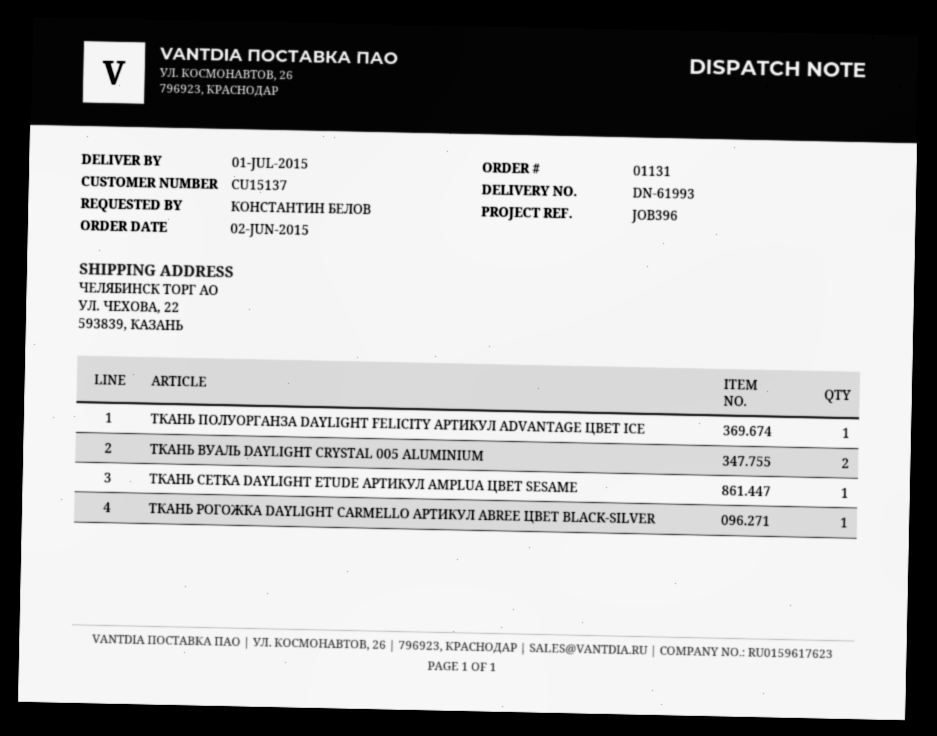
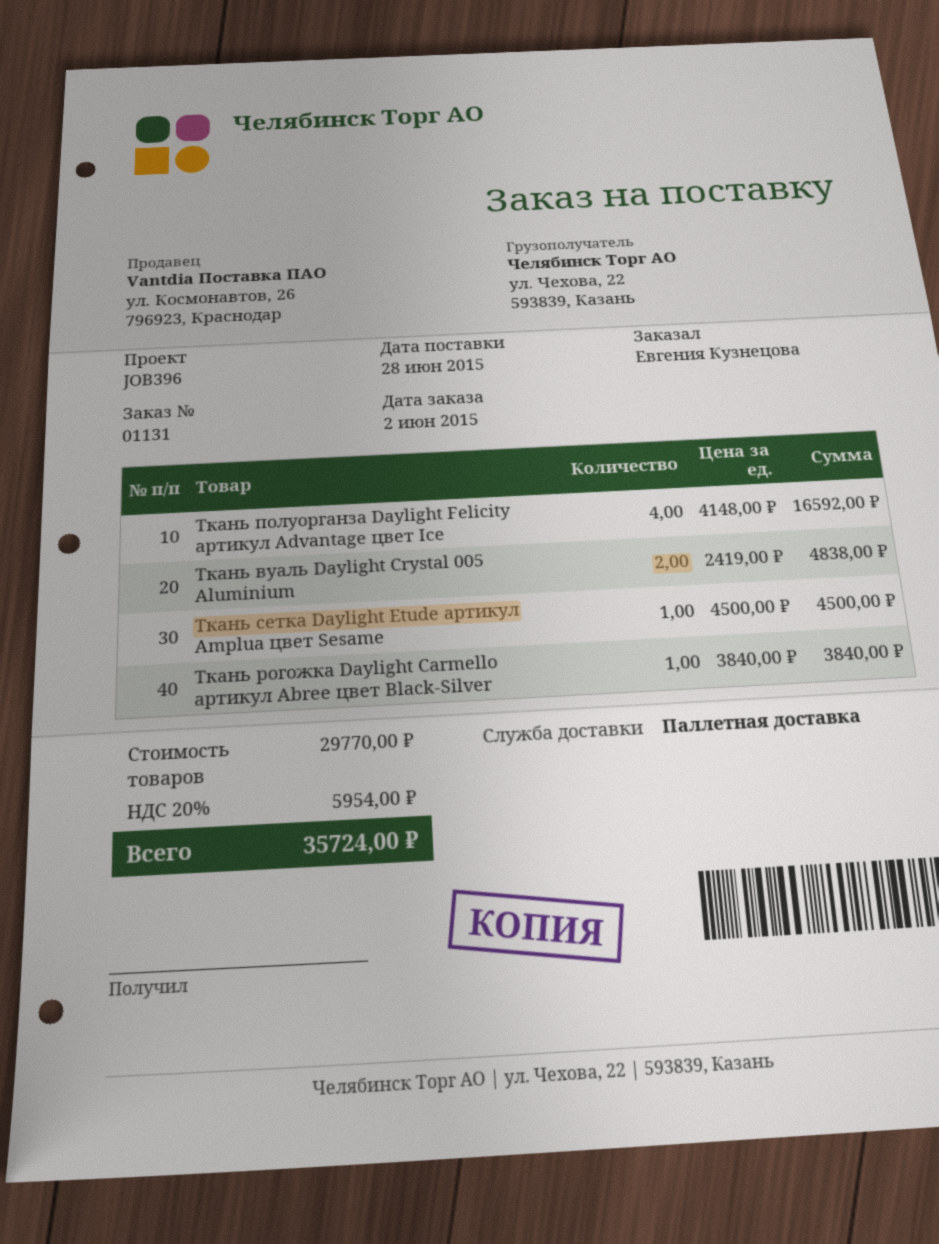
delivery date: 2015-07-01 -> 2015-06-28
ordered by: КОНСТАНТИН БЕЛОВ -> Евгения Кузнецова
ТКАНЬ ПОЛУОРГАНЗА DAYLIGHT FELICITY АРТИКУЛ ADVANTAGE ЦВЕТ ICE: 1 -> 4

